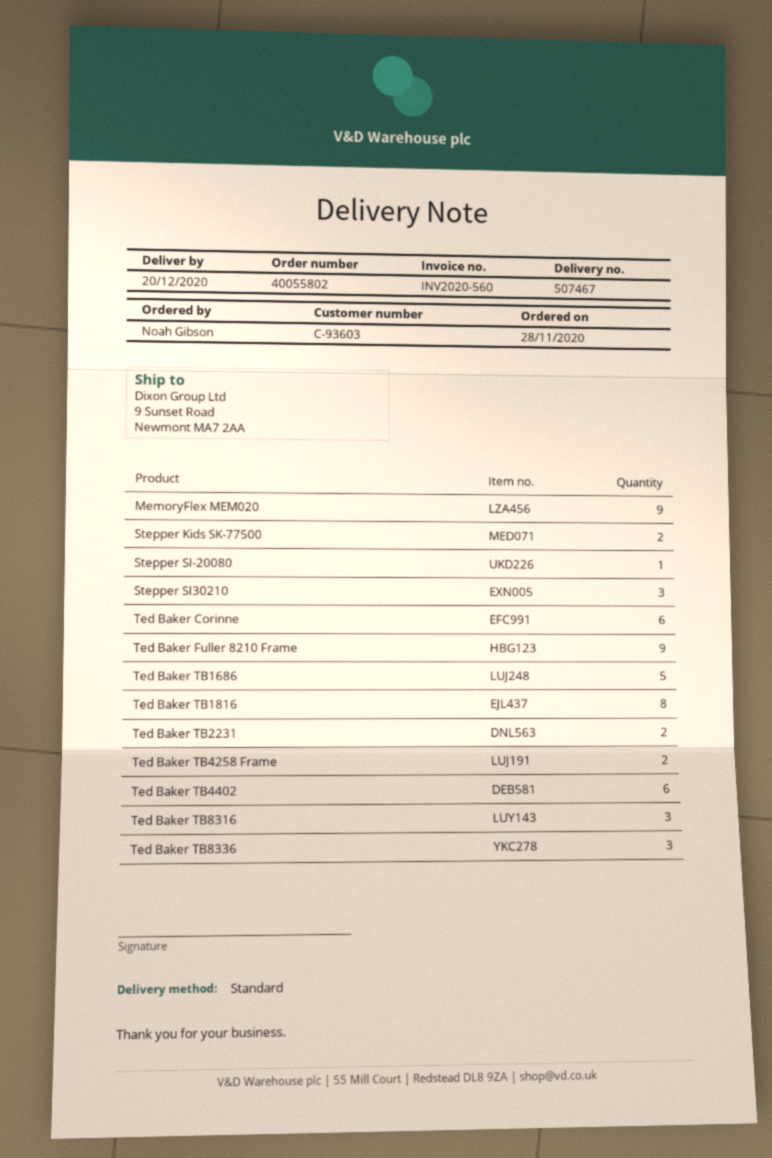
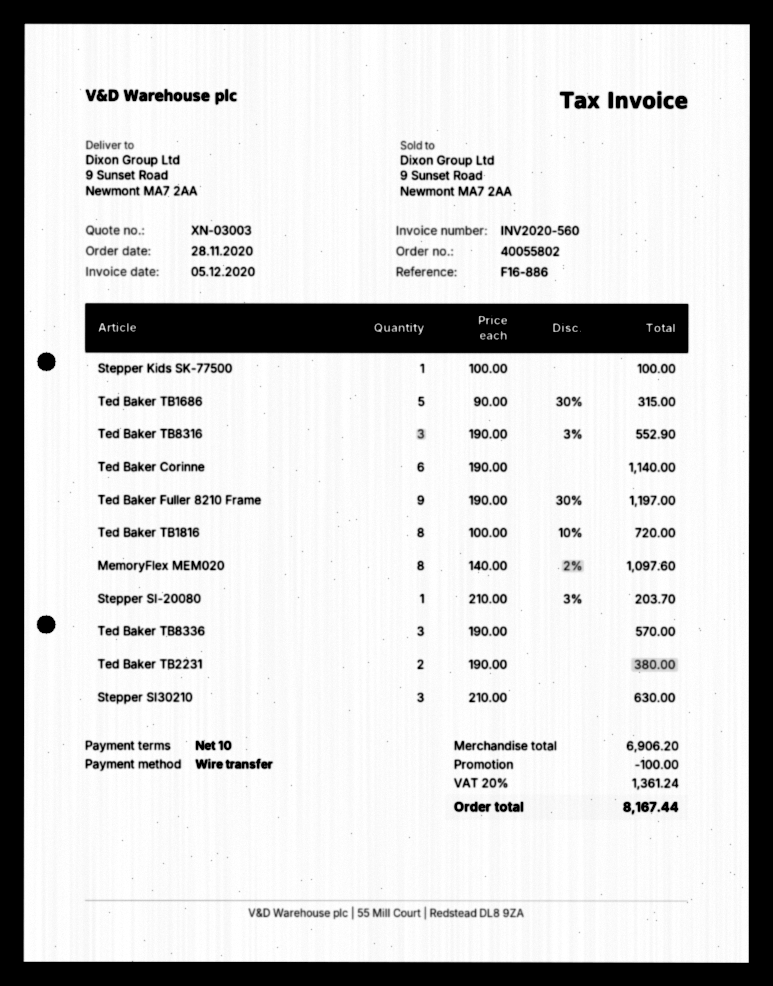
MemoryFlex MEM020: 9 -> 8
Stepper Kids SK-77500: 2 -> 1
Ted Baker TB4258 Frame: 2 -> none
Ted Baker TB4402: 6 -> none

